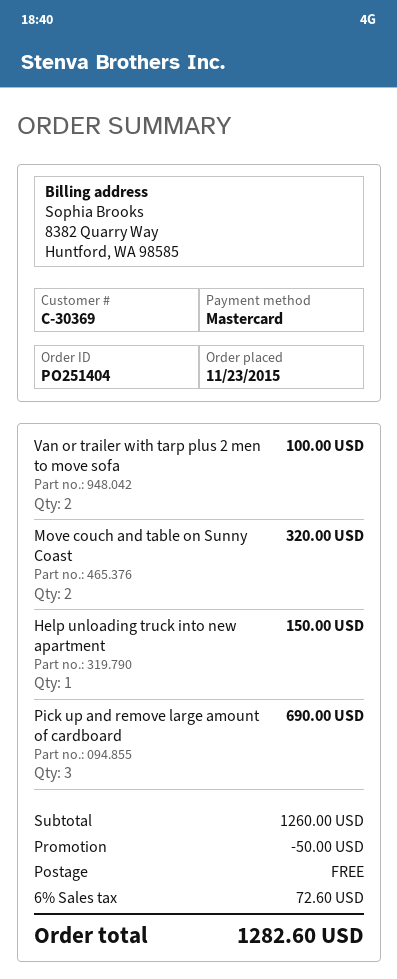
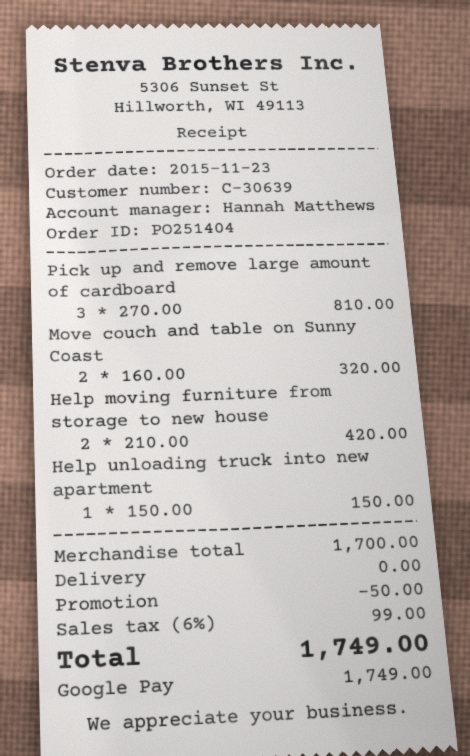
customer number: C-30369 -> C-30639
payment method: Mastercard -> Google Pay
Van or trailer with tarp plus 2 men to move sofa: 2 for 100.00 -> none
Pick up and remove large amount of cardboard: 3 for 690.00 -> 3 for 810.00
Help moving furniture from storage to new house: none -> 2 for 420.00
subtotal: 1260.00 -> 1700.00
tax: 6% = 72.60 -> 6% = 99.00
total: 1282.60 -> 1749.00

